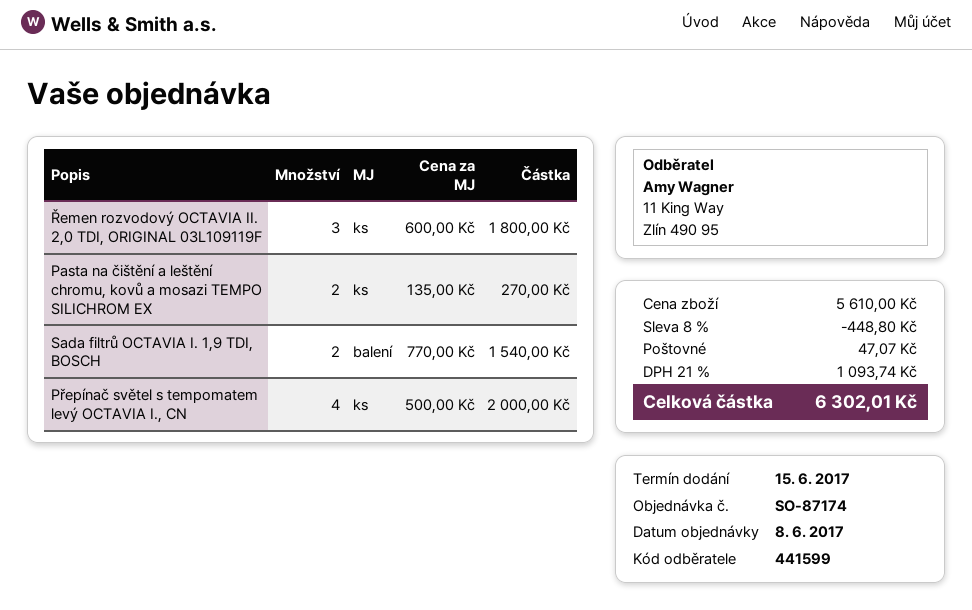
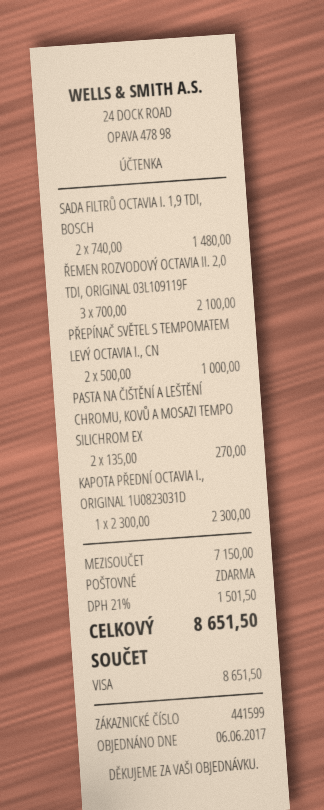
order date: 2017-06-08 -> 2017-06-06
Řemen rozvodový OCTAVIA II. 2,0 TDI, ORIGINAL 03L109119F: 3 x 600.00 = 1800.00 -> 3 x 700.00 = 2100.00
Sada filtrů OCTAVIA I. 1,9 TDI, BOSCH: 2 x 770.00 = 1540.00 -> 2 x 740.00 = 1480.00
Přepínač světel s tempomatem levý OCTAVIA I., CN: 4 x 500.00 = 2000.00 -> 2 x 500.00 = 1000.00
KAPOTA PŘEDNÍ OCTAVIA I., ORIGINAL 1U0823031D: none -> 1 x 2300.00 = 2300.00
subtotal: 5610.00 -> 7150.00
discount: 8% = 448.80 -> none
shipping: 47.07 -> 0.00
tax: 21% = 1093.74 -> 21% = 1501.50
total: 6302.01 -> 8651.50

